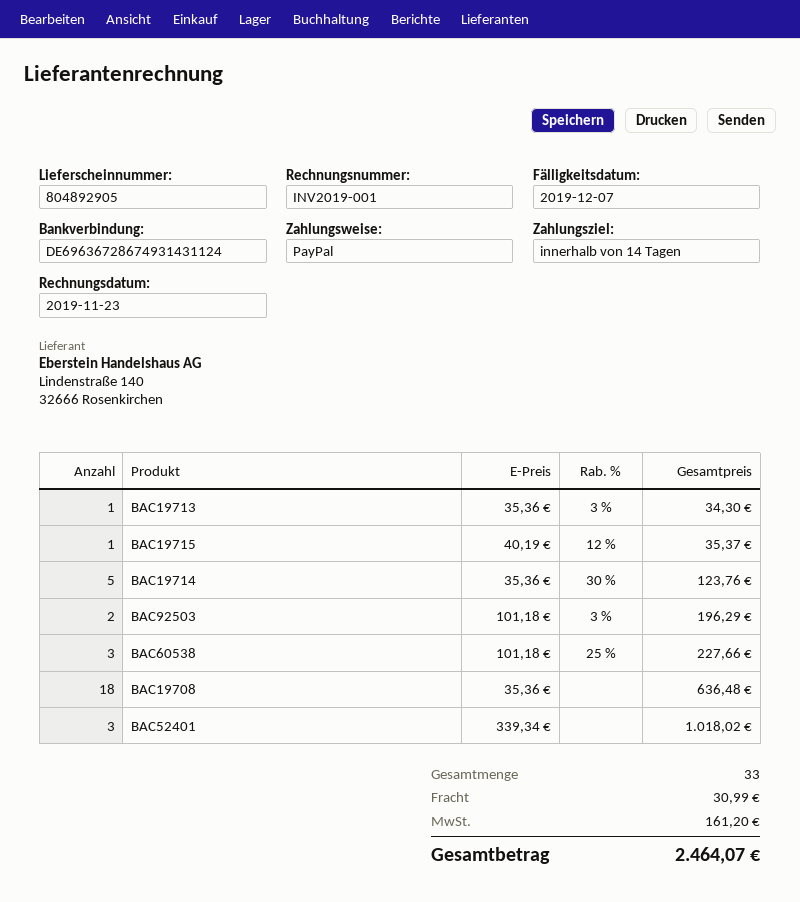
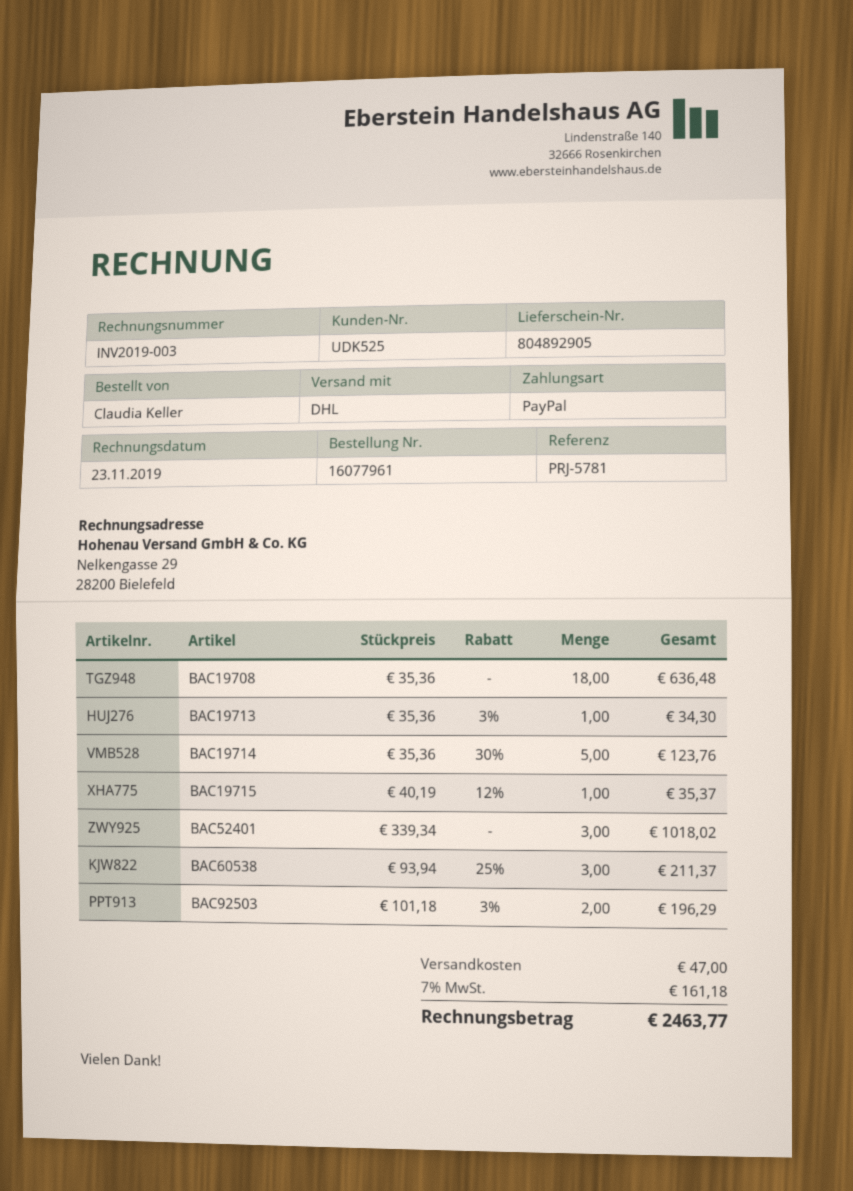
invoice number: INV2019-001 -> INV2019-003
BAC60538: 3 x 101.18 - 25% = 227.66 -> 3 x 93.94 - 25% = 211.37
shipping: 30.99 -> 47.00
tax: 161.20 -> 161.18
total: 2464.07 -> 2463.77

